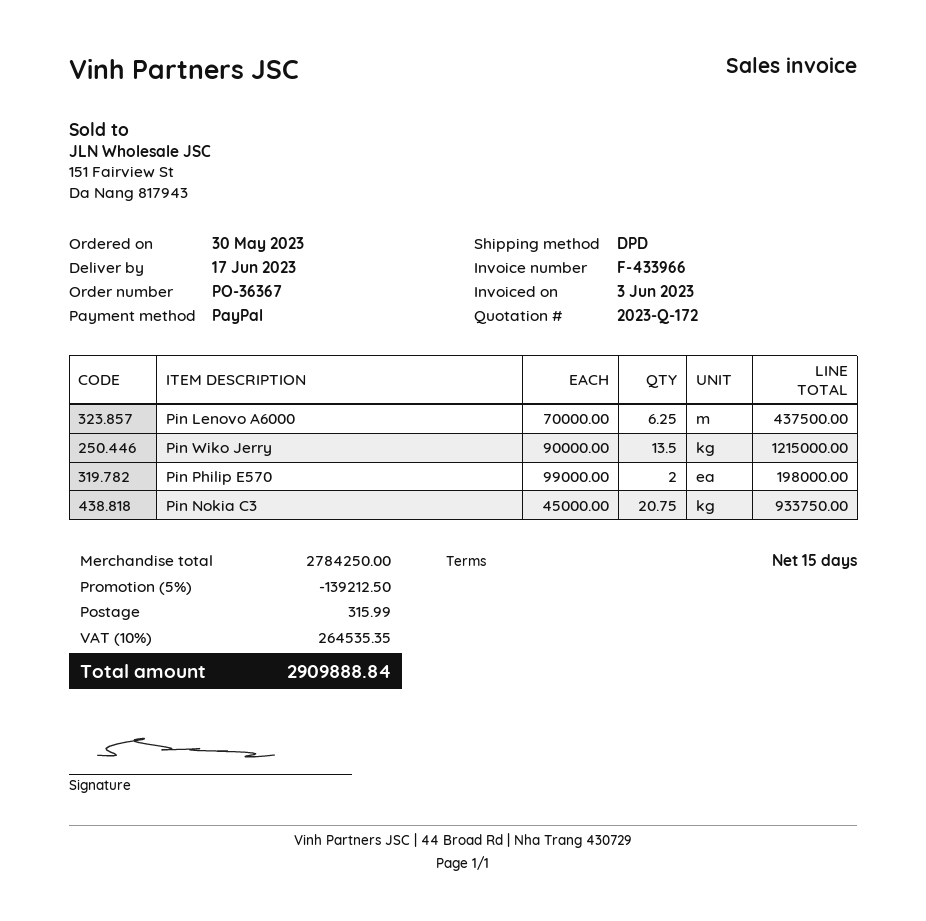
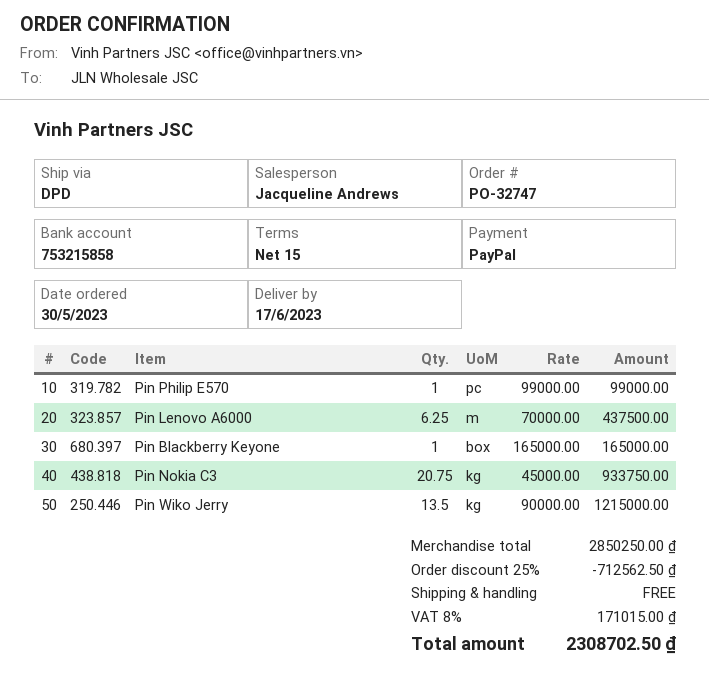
order number: PO-36367 -> PO-32747
Pin Philip E570: 2 x 99000.00 = 198000.00 -> 1 x 99000.00 = 99000.00
Pin Blackberry Keyone: none -> 1 x 165000.00 = 165000.00
subtotal: 2784250.00 -> 2850250.00
discount: 5% = 139212.50 -> 25% = 712562.50
shipping: 315.99 -> 0.00
tax: 10% = 264535.35 -> 8% = 171015.00
total: 2909888.84 -> 2308702.50

